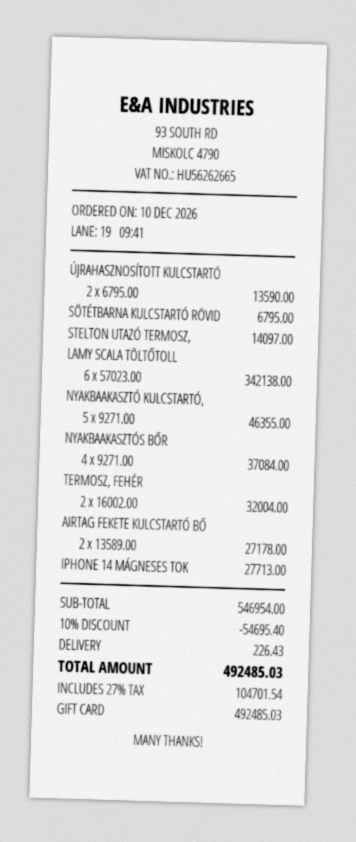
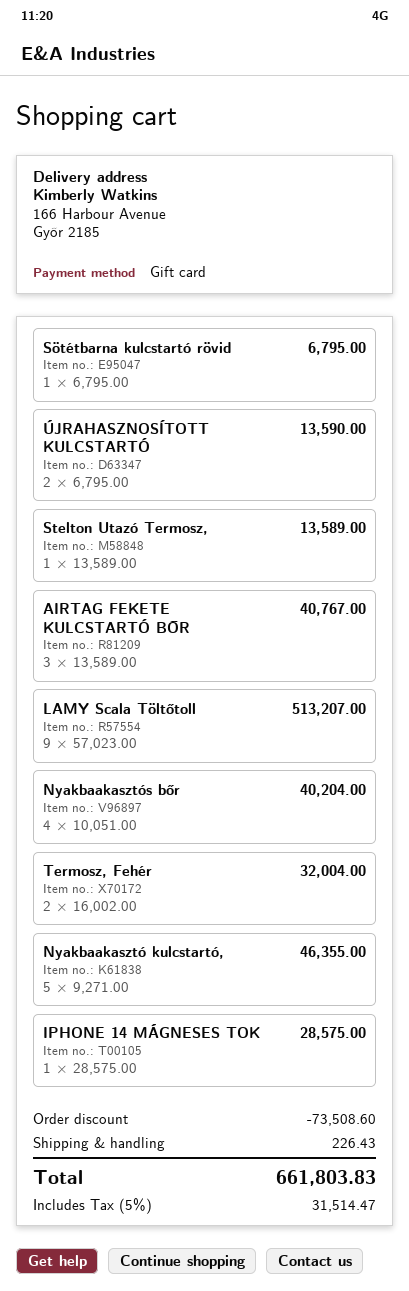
STELTON UTAZÓ TERMOSZ,: 1 x 14097.00 = 14097.00 -> 1 x 13589.00 = 13589.00
LAMY SCALA TÖLTŐTOLL: 6 x 57023.00 = 342138.00 -> 9 x 57023.00 = 513207.00
NYAKBAAKASZTÓS BŐR: 4 x 9271.00 = 37084.00 -> 4 x 10051.00 = 40204.00
AIRTAG FEKETE KULCSTARTÓ BŐ: 2 x 13589.00 = 27178.00 -> 3 x 13589.00 = 40767.00
IPHONE 14 MÁGNESES TOK: 1 x 27713.00 = 27713.00 -> 1 x 28575.00 = 28575.00
discount: 54695.40 -> 73508.60
tax: 27% = 104701.54 -> 5% = 31514.47
total: 492485.03 -> 661803.83

